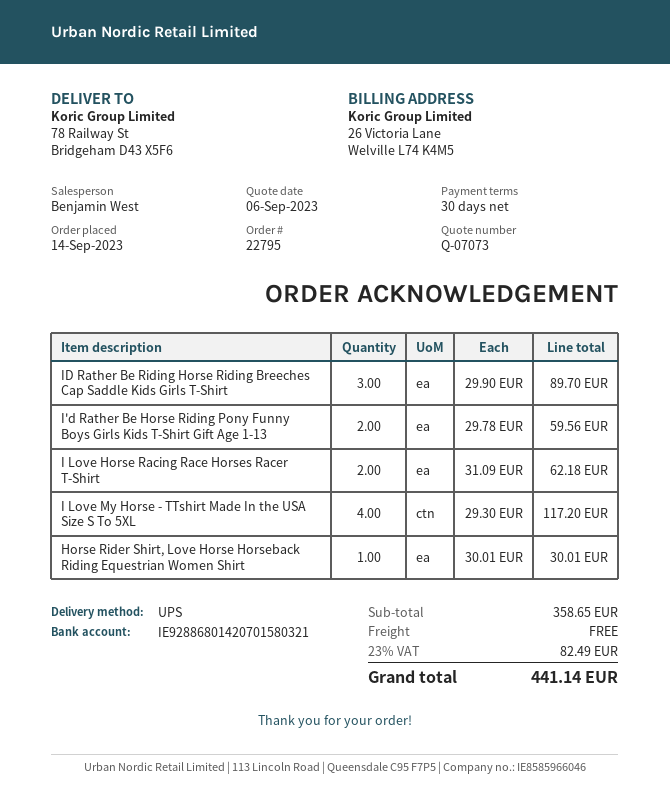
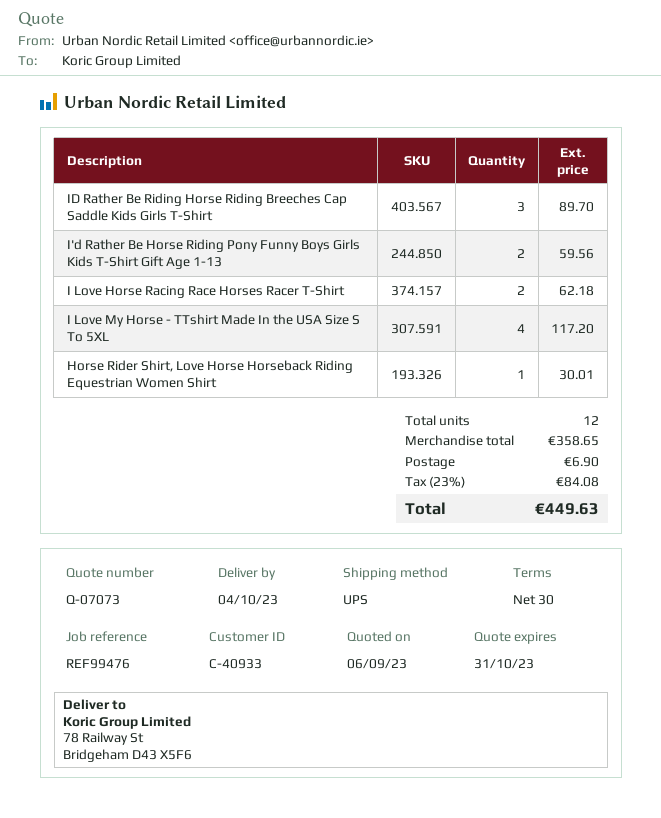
shipping: 0.00 -> 6.90
tax: 23% = 82.49 -> 23% = 84.08
total: 441.14 -> 449.63

